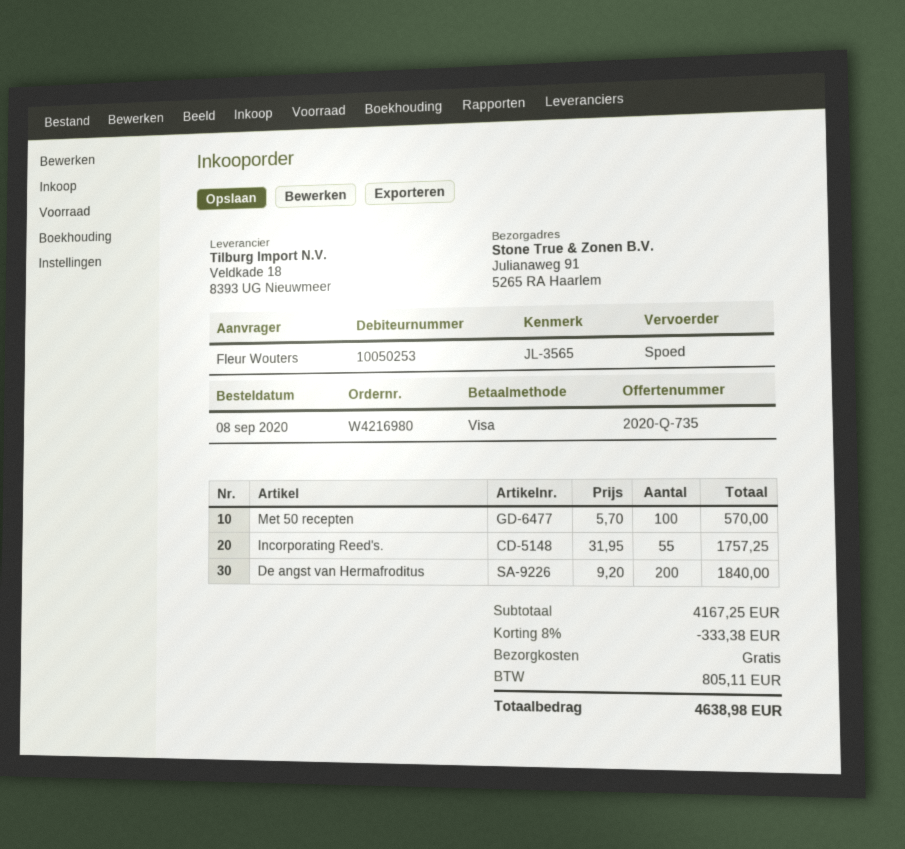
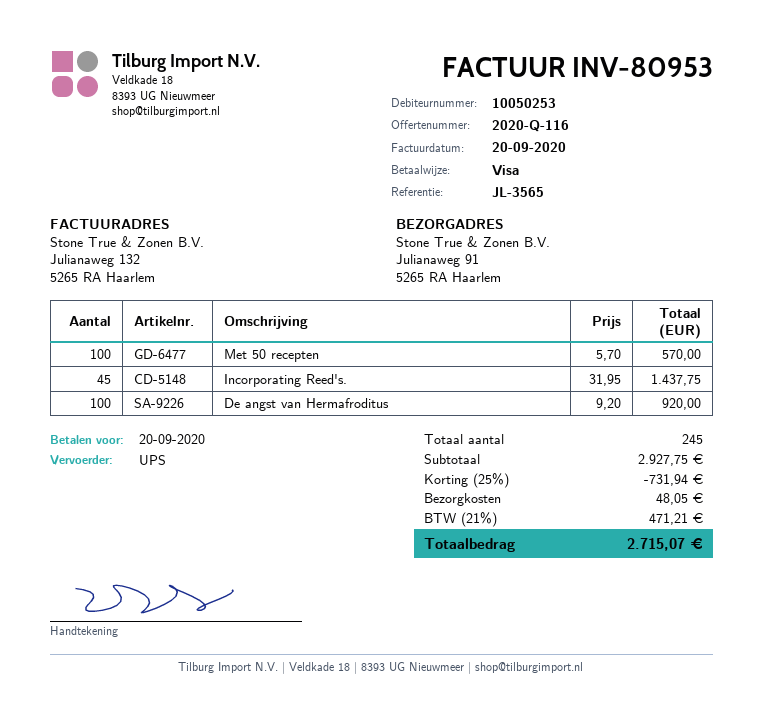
quote number: 2020-Q-735 -> 2020-Q-116
shipping method: express -> UPS
Incorporating Reed's.: 55 x 31.95 = 1757.25 -> 45 x 31.95 = 1437.75
De angst van Hermafroditus: 200 x 9.20 = 1840.00 -> 100 x 9.20 = 920.00
subtotal: 4167.25 -> 2927.75
discount: 8% = 333.38 -> 25% = 731.94
shipping: 0.00 -> 48.05
tax: 805.11 -> 471.21
total: 4638.98 -> 2715.07

